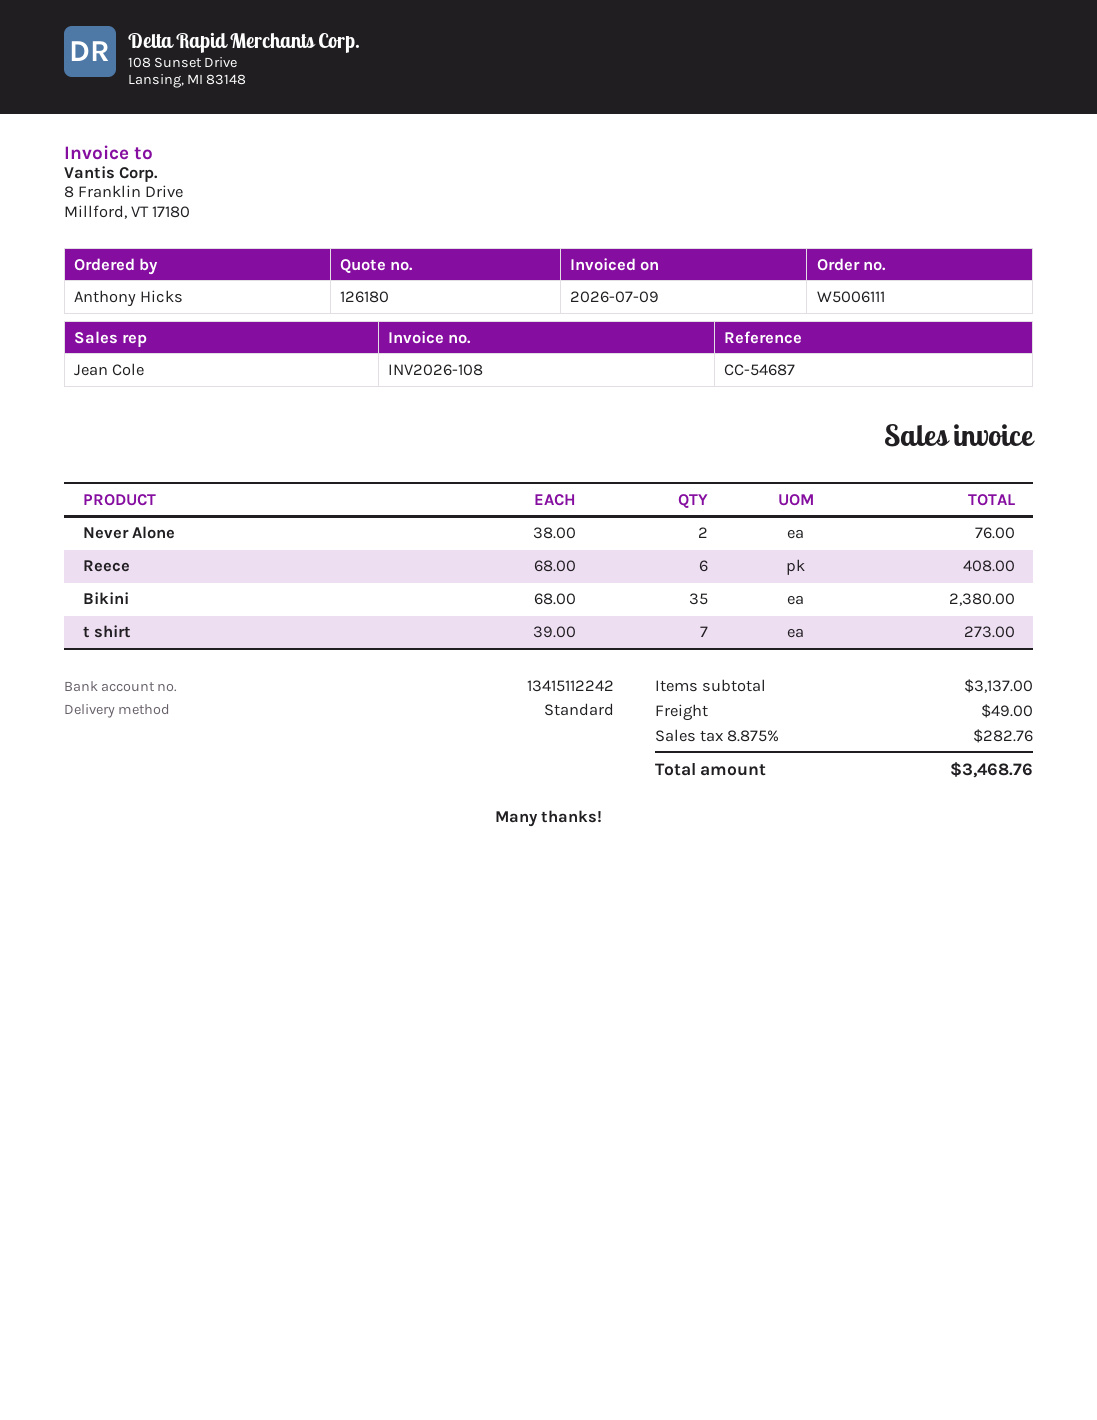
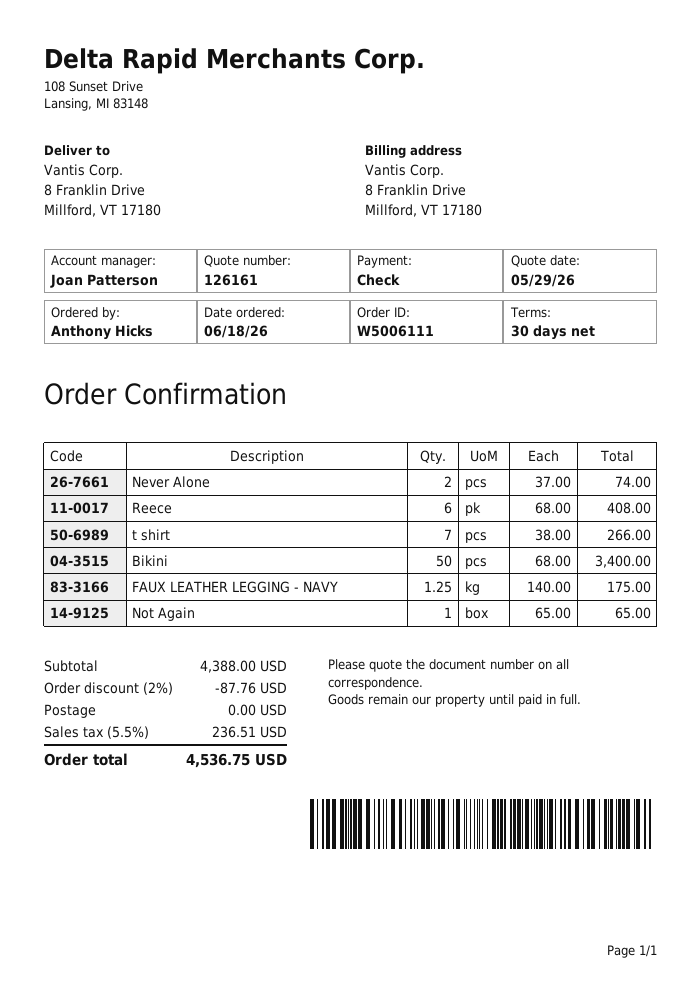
quote number: 126180 -> 126161
sales rep: Jean Cole -> Joan Patterson
Never Alone: 2 x 38.00 = 76.00 -> 2 x 37.00 = 74.00
Bikini: 35 x 68.00 = 2380.00 -> 50 x 68.00 = 3400.00
t shirt: 7 x 39.00 = 273.00 -> 7 x 38.00 = 266.00
FAUX LEATHER LEGGING - NAVY: none -> 1.25 x 140.00 = 175.00
Not Again: none -> 1 x 65.00 = 65.00
subtotal: 3137.00 -> 4388.00
discount: none -> 2% = 87.76
shipping: 49.00 -> 0.00
tax: 8.875% = 282.76 -> 5.5% = 236.51
total: 3468.76 -> 4536.75

